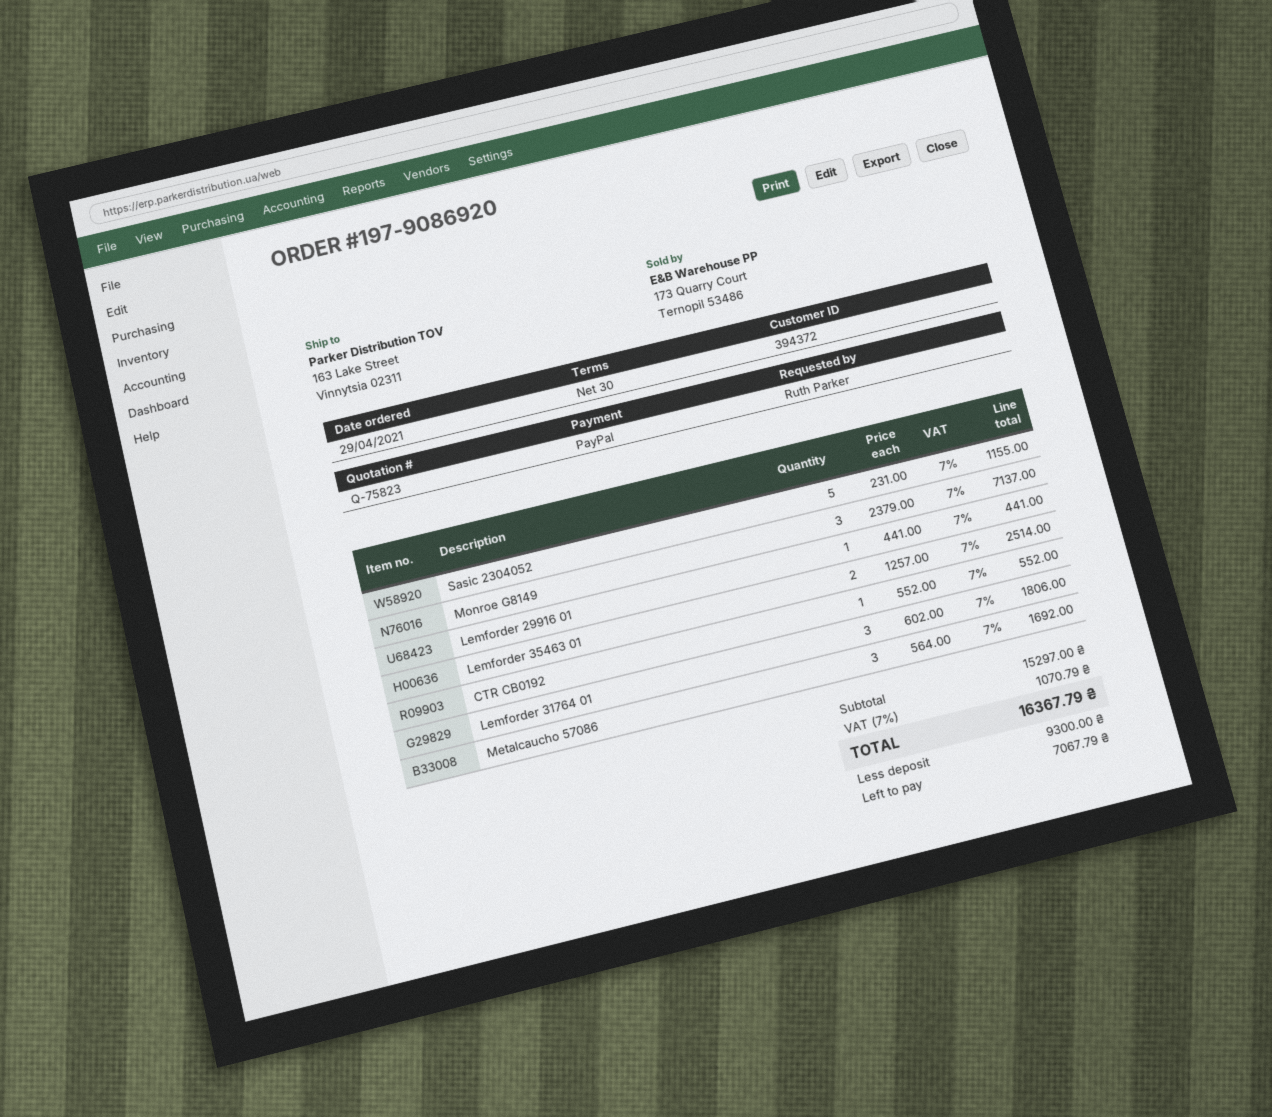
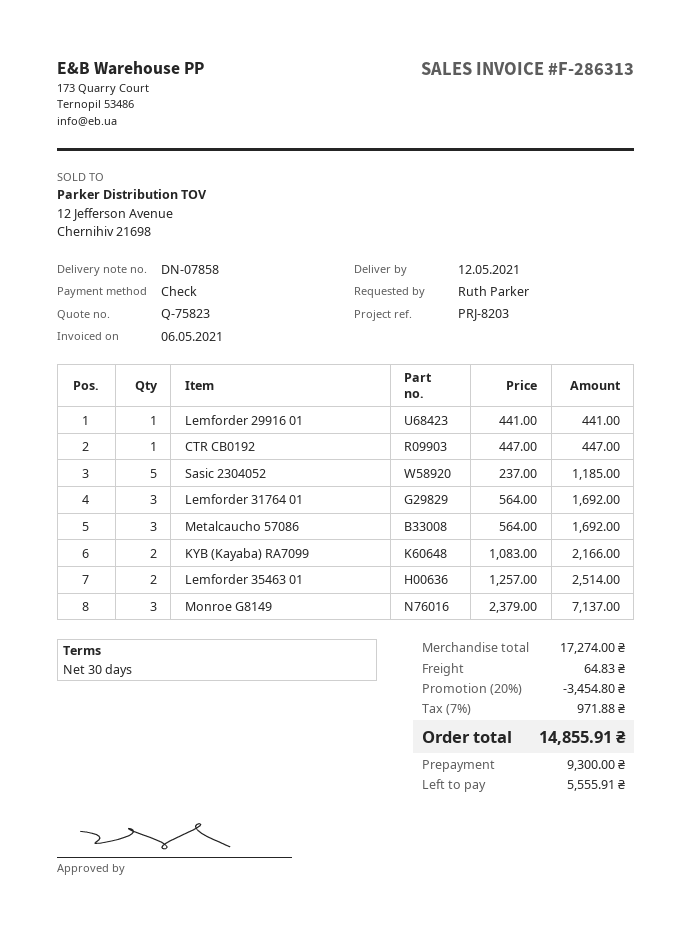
payment method: PayPal -> cheque
Sasic 2304052: 5 x 231.00 = 1155.00 -> 5 x 237.00 = 1185.00
CTR CB0192: 1 x 552.00 = 552.00 -> 1 x 447.00 = 447.00
Lemforder 31764 01: 3 x 602.00 = 1806.00 -> 3 x 564.00 = 1692.00
KYB (Kayaba) RA7099: none -> 2 x 1083.00 = 2166.00
subtotal: 15297.00 -> 17274.00
discount: none -> 20% = 3454.80
shipping: none -> 64.83
tax: 7% = 1070.79 -> 7% = 971.88
total: 16367.79 -> 14855.91
balance: 7067.79 -> 5555.91

